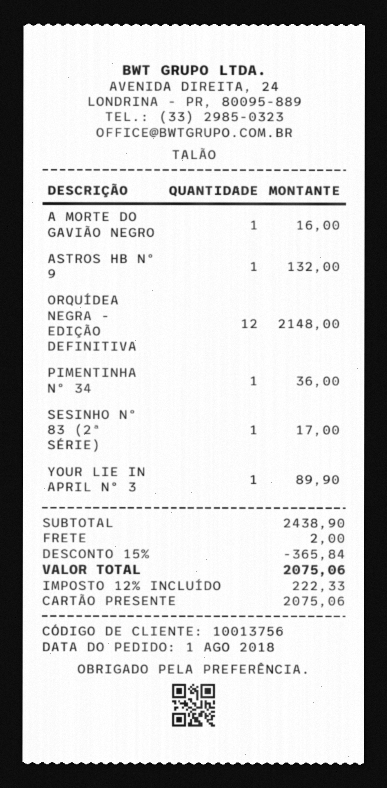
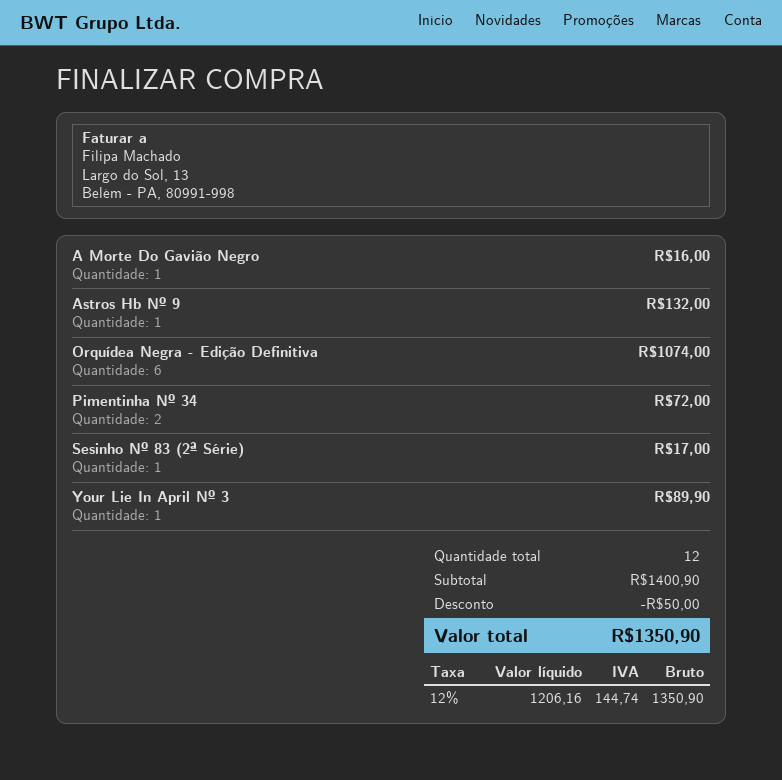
ORQUÍDEA NEGRA - EDIÇÃO DEFINITIVA: 12 for 2148.00 -> 6 for 1074.00
PIMENTINHA Nº 34: 1 for 36.00 -> 2 for 72.00
subtotal: 2438.90 -> 1400.90
discount: 365.84 -> 50.00
shipping: 2.00 -> none
tax: 12% = 222.33 -> 12% = 144.74
total: 2075.06 -> 1350.90

